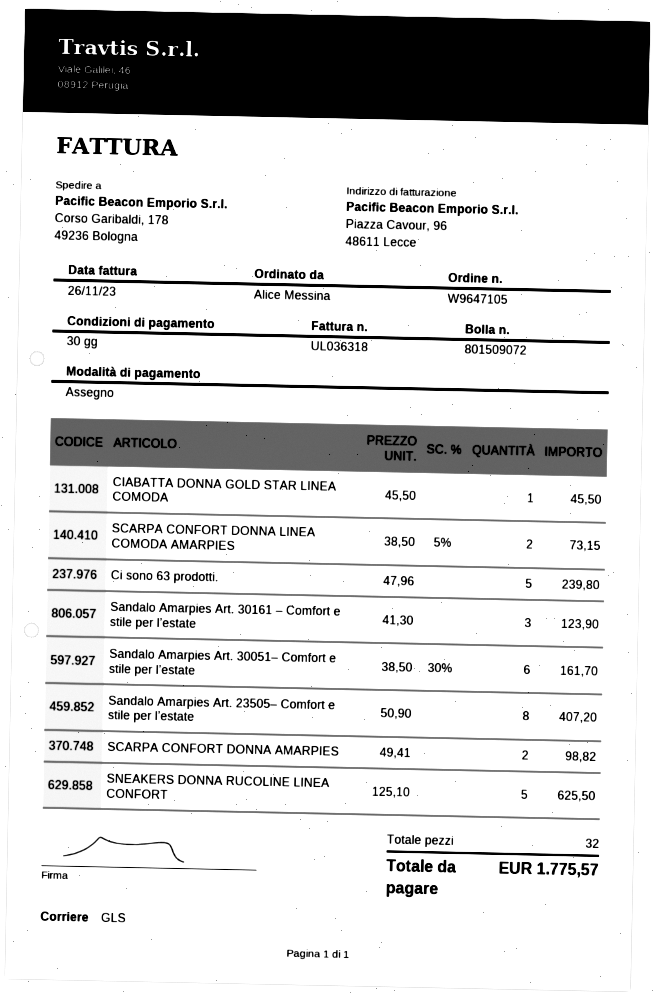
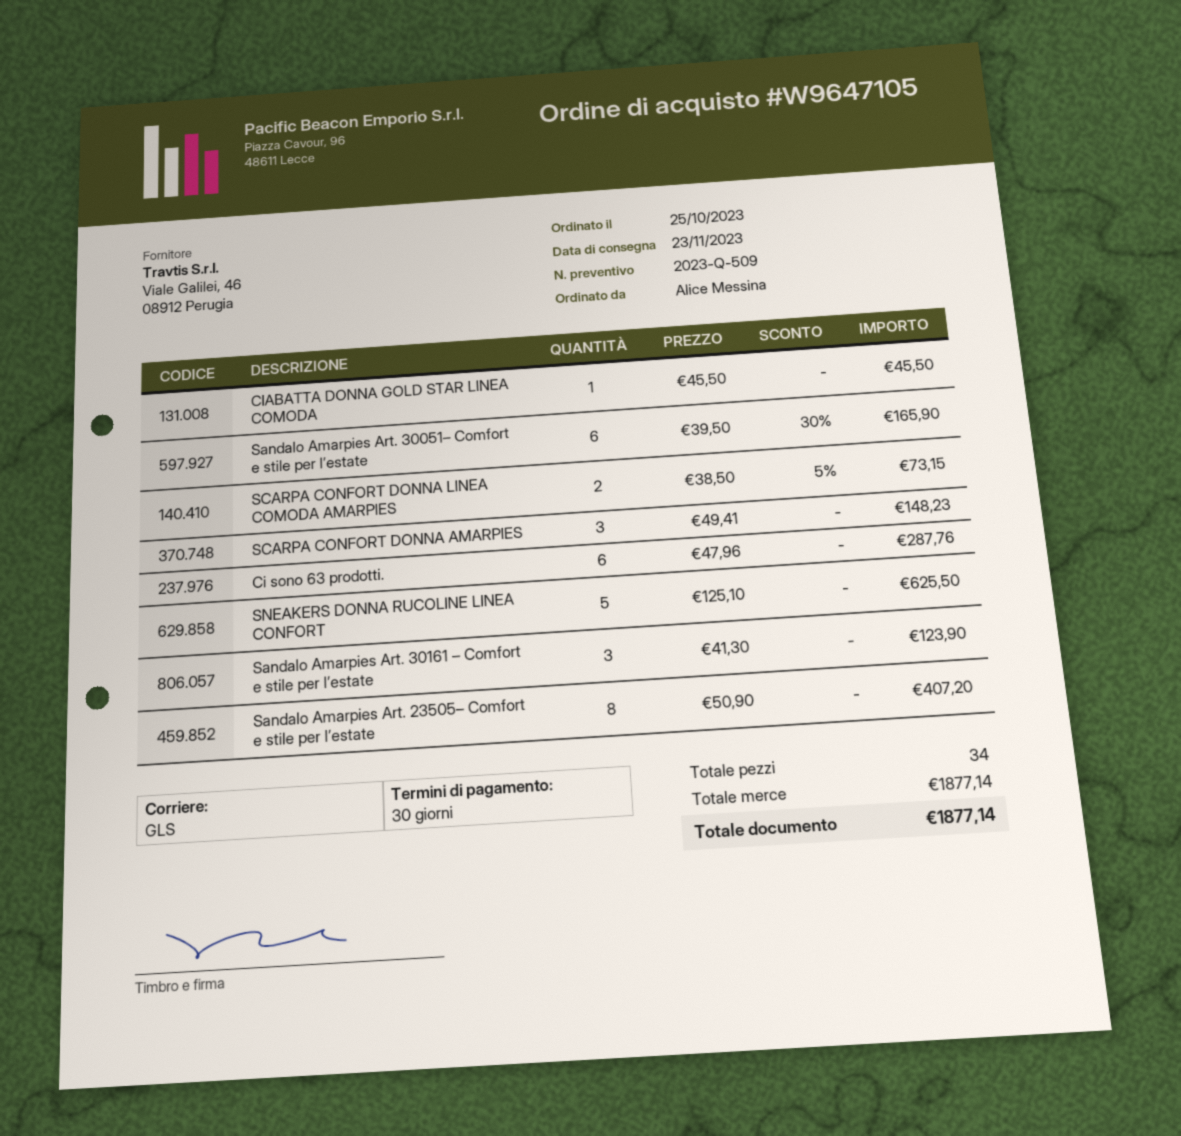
Ci sono 63 prodotti.: 5 x 47.96 = 239.80 -> 6 x 47.96 = 287.76
Sandalo Amarpies Art. 30051– Comfort e stile per l’estate: 6 x 38.50 - 30% = 161.70 -> 6 x 39.50 - 30% = 165.90
SCARPA CONFORT DONNA AMARPIES: 2 x 49.41 = 98.82 -> 3 x 49.41 = 148.23
total quantity: 32 -> 34
total: 1775.57 -> 1877.14

